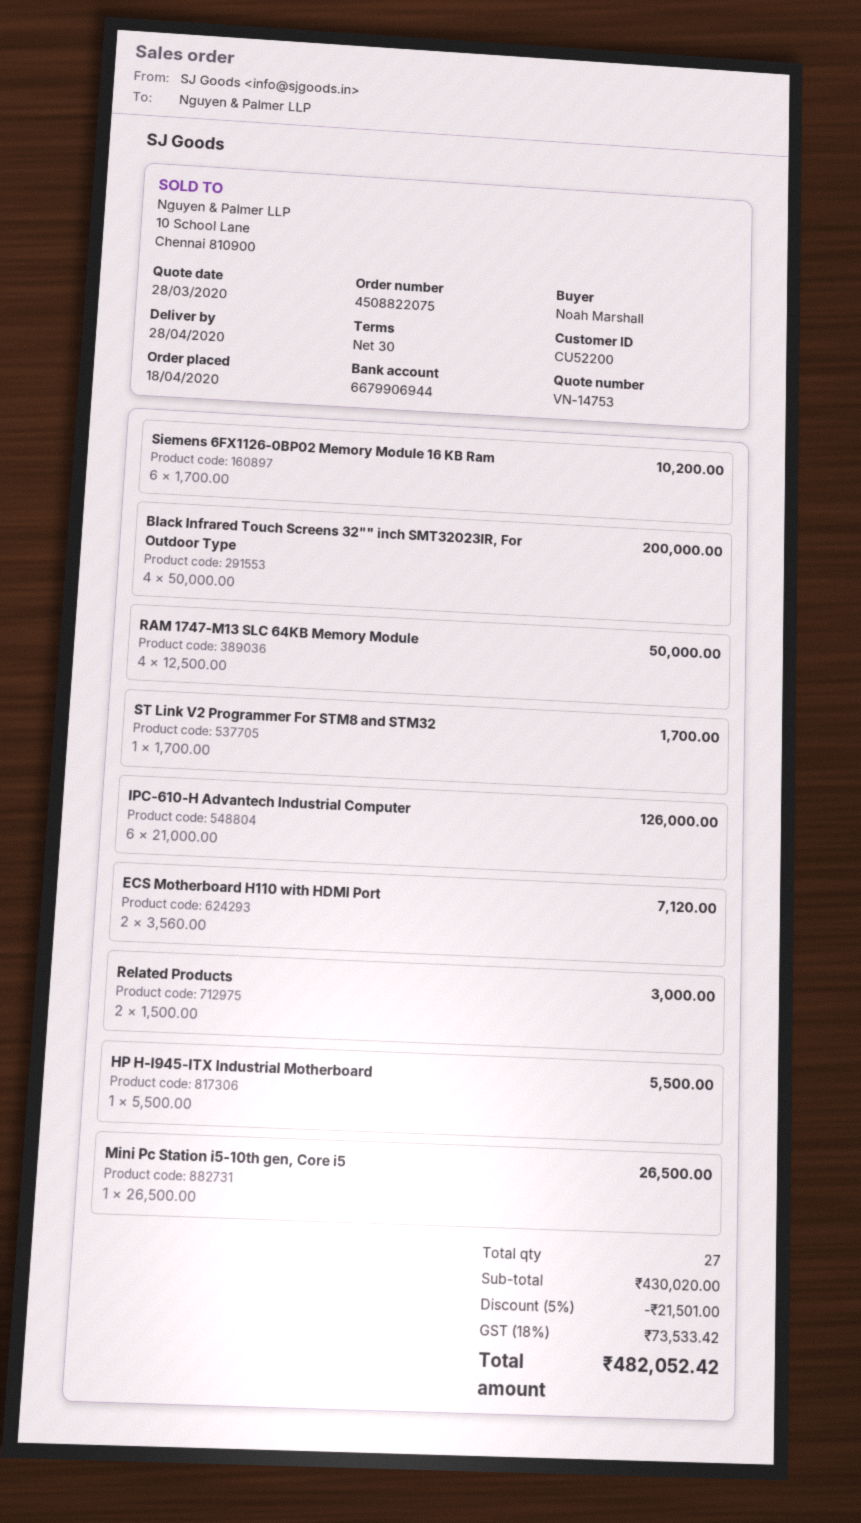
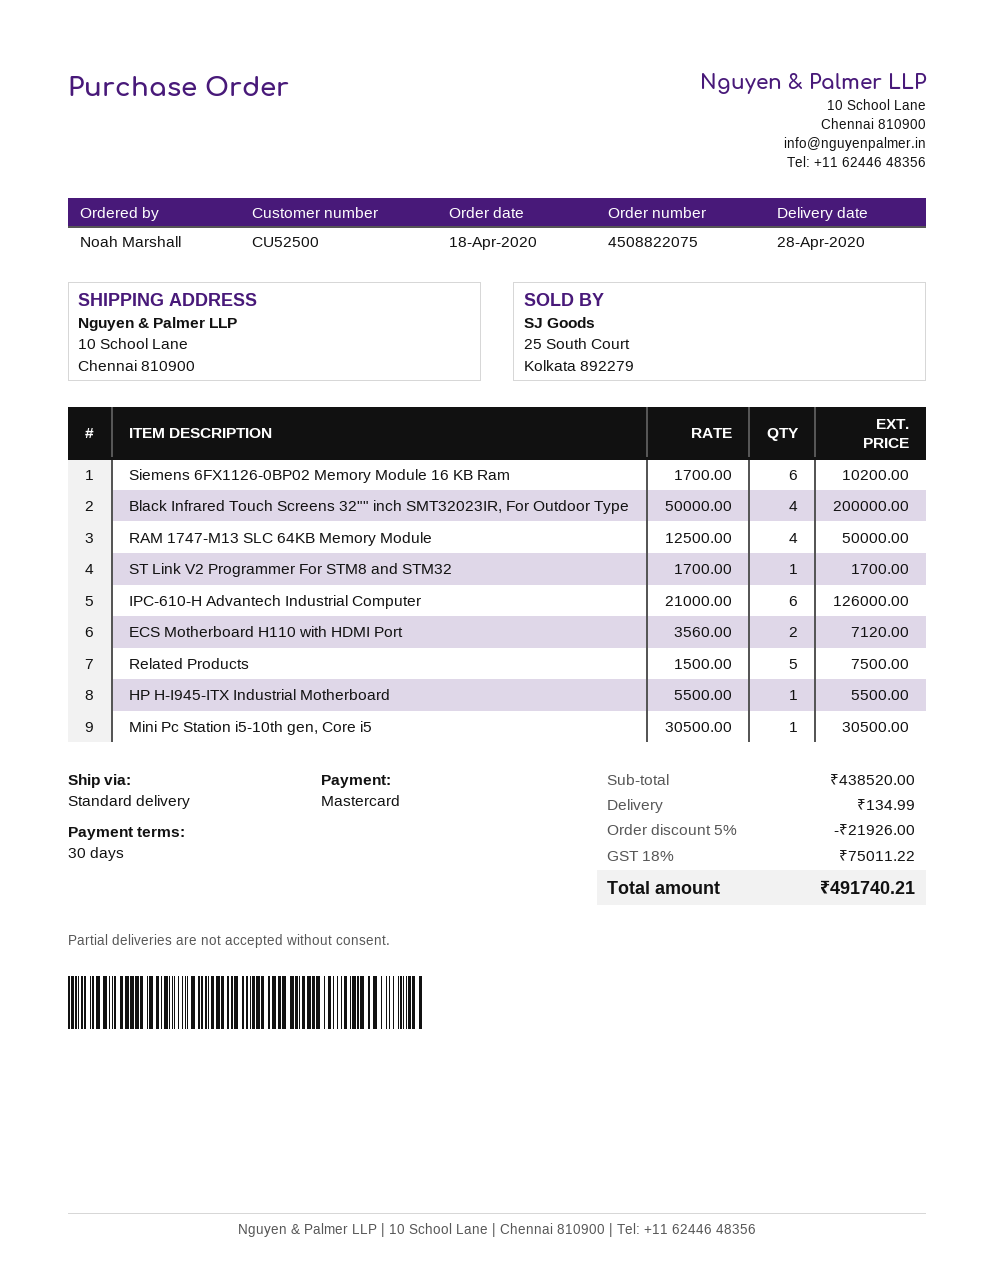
customer number: CU52200 -> CU52500
Related Products: 2 x 1500.00 = 3000.00 -> 5 x 1500.00 = 7500.00
Mini Pc Station i5-10th gen, Core i5: 1 x 26500.00 = 26500.00 -> 1 x 30500.00 = 30500.00
subtotal: 430020.00 -> 438520.00
discount: 5% = 21501.00 -> 5% = 21926.00
shipping: none -> 134.99
tax: 18% = 73533.42 -> 18% = 75011.22
total: 482052.42 -> 491740.21

